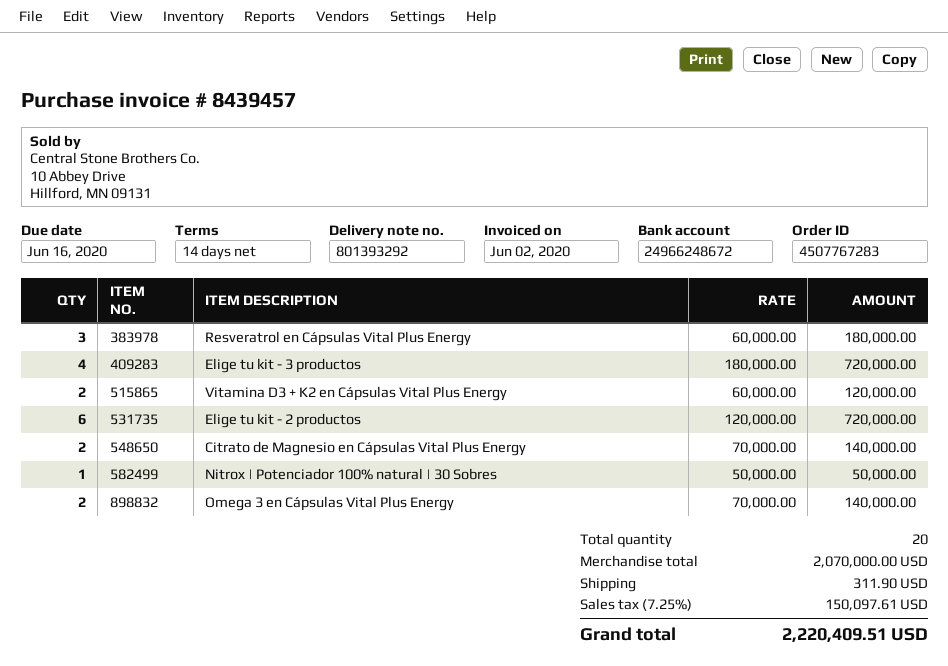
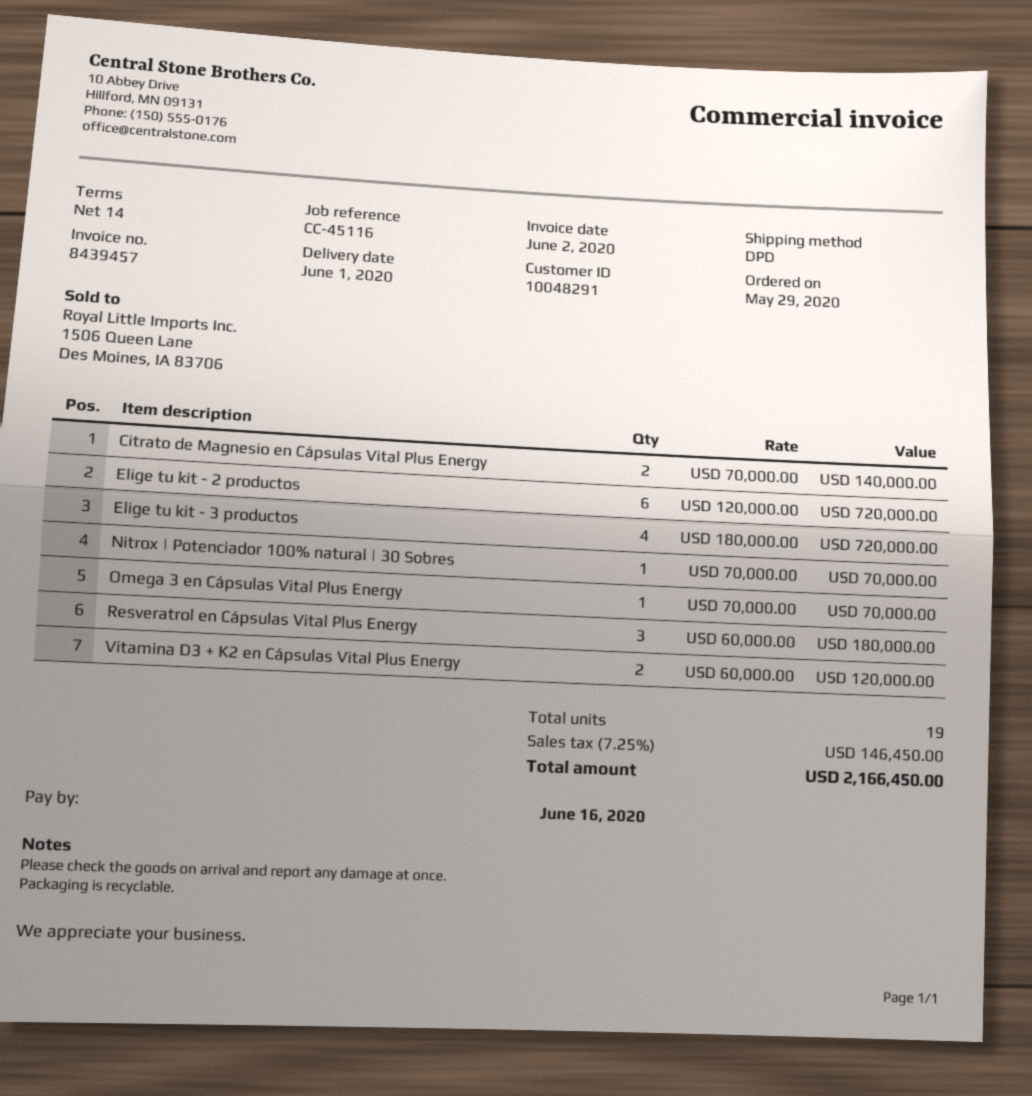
Nitrox | Potenciador 100% natural | 30 Sobres: 1 x 50000.00 = 50000.00 -> 1 x 70000.00 = 70000.00
Omega 3 en Cápsulas Vital Plus Energy: 2 x 70000.00 = 140000.00 -> 1 x 70000.00 = 70000.00
total quantity: 20 -> 19
shipping: 311.90 -> none
tax: 7.25% = 150097.61 -> 7.25% = 146450.00
total: 2220409.51 -> 2166450.00

